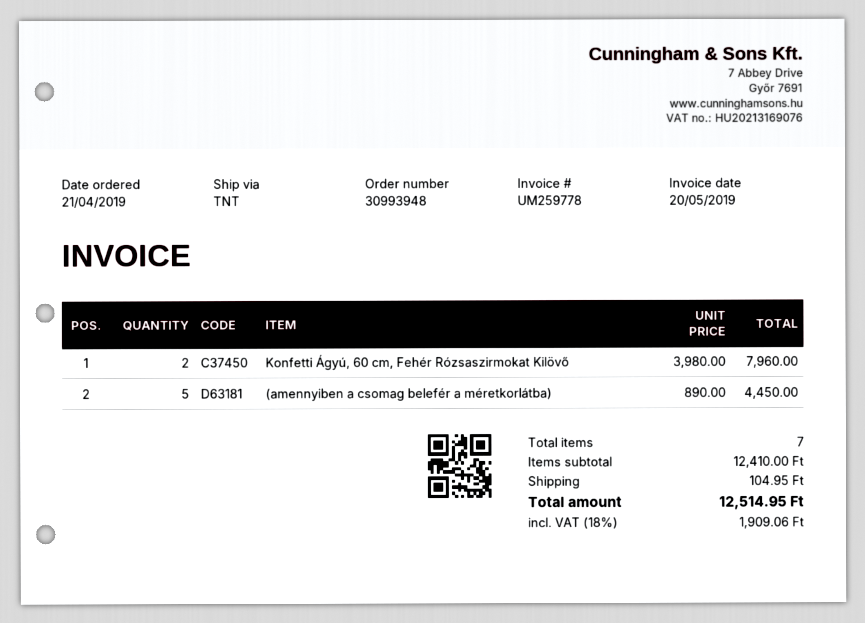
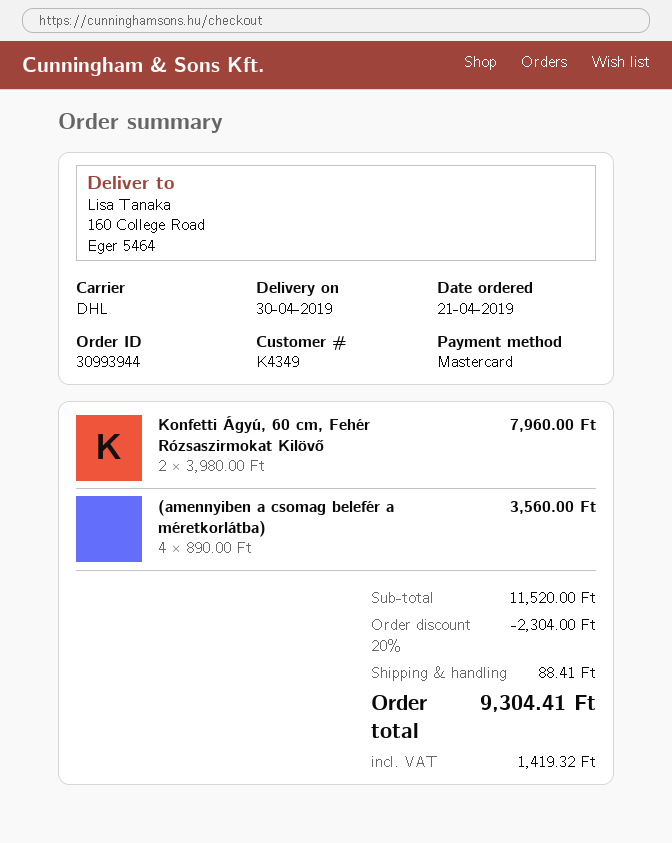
order number: 30993948 -> 30993944
shipping method: TNT -> DHL
(amennyiben a csomag belefér a méretkorlátba): 5 x 890.00 = 4450.00 -> 4 x 890.00 = 3560.00
subtotal: 12410.00 -> 11520.00
discount: none -> 20% = 2304.00
shipping: 104.95 -> 88.41
tax: 1909.06 -> 1419.32
total: 12514.95 -> 9304.41

